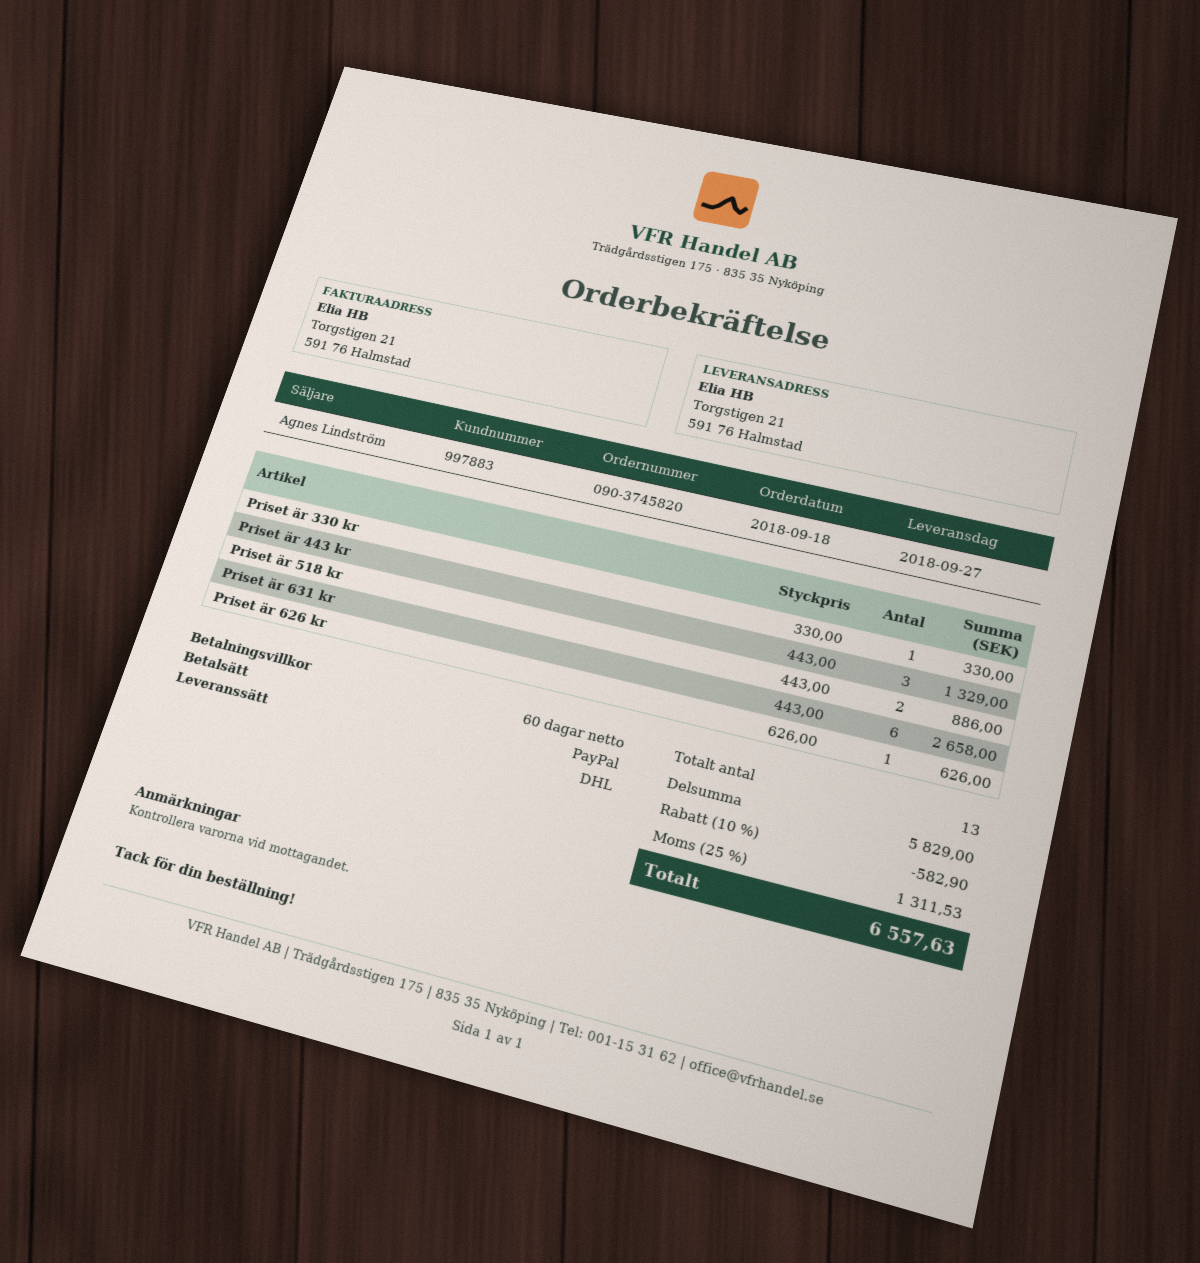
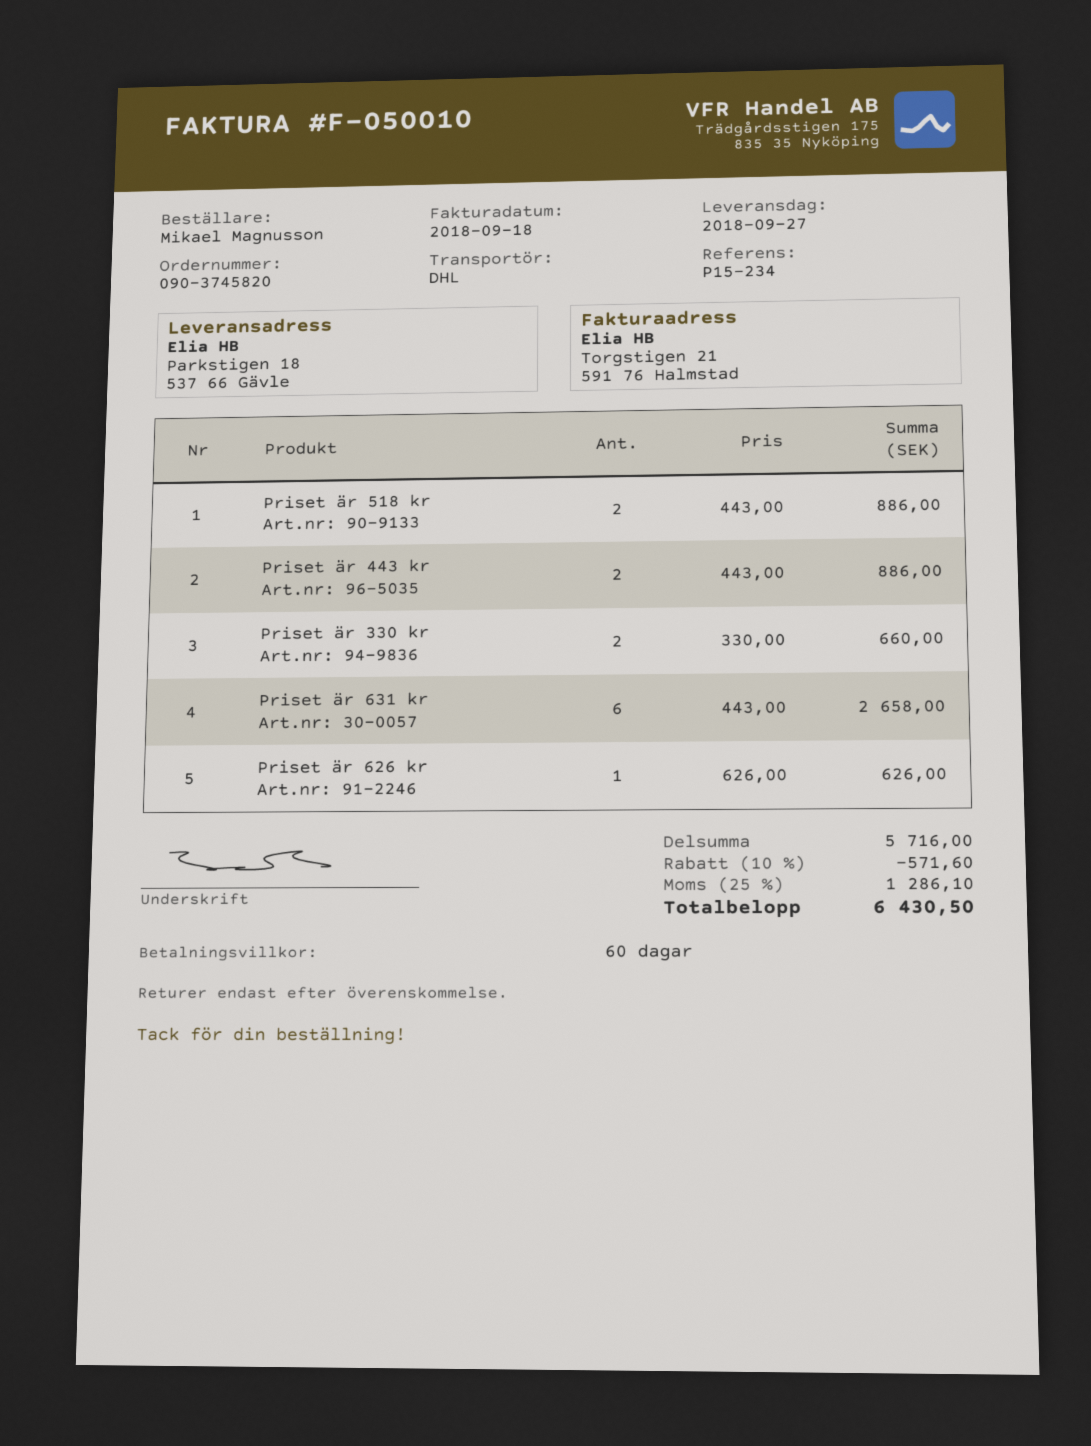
ship to: Torgstigen 21, 591 76 Halmstad -> Parkstigen 18, 537 66 Gävle
Priset är 330 kr: 1 x 330.00 = 330.00 -> 2 x 330.00 = 660.00
Priset är 443 kr: 3 x 443.00 = 1329.00 -> 2 x 443.00 = 886.00
subtotal: 5829.00 -> 5716.00
discount: 10% = 582.90 -> 10% = 571.60
tax: 25% = 1311.53 -> 25% = 1286.10
total: 6557.63 -> 6430.50

